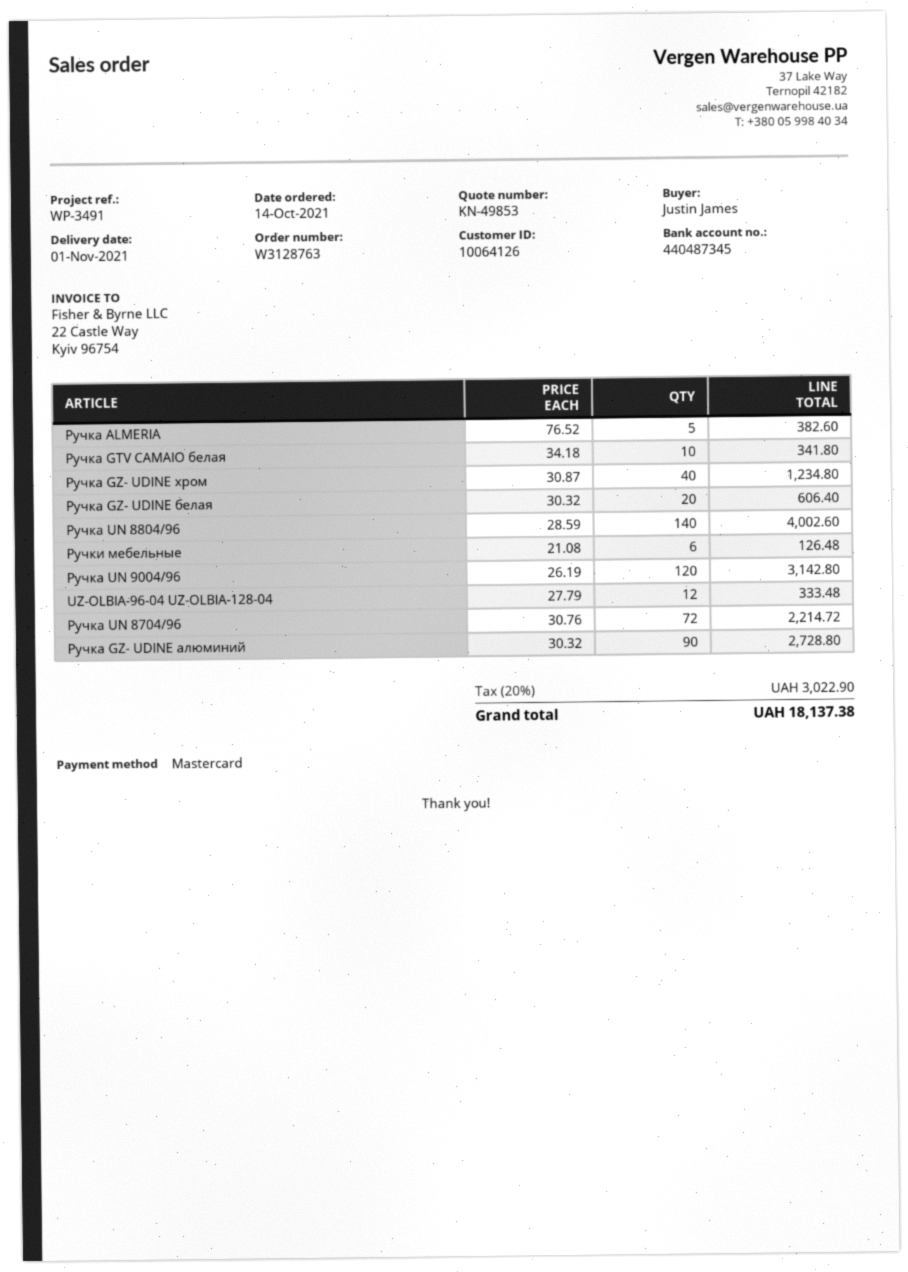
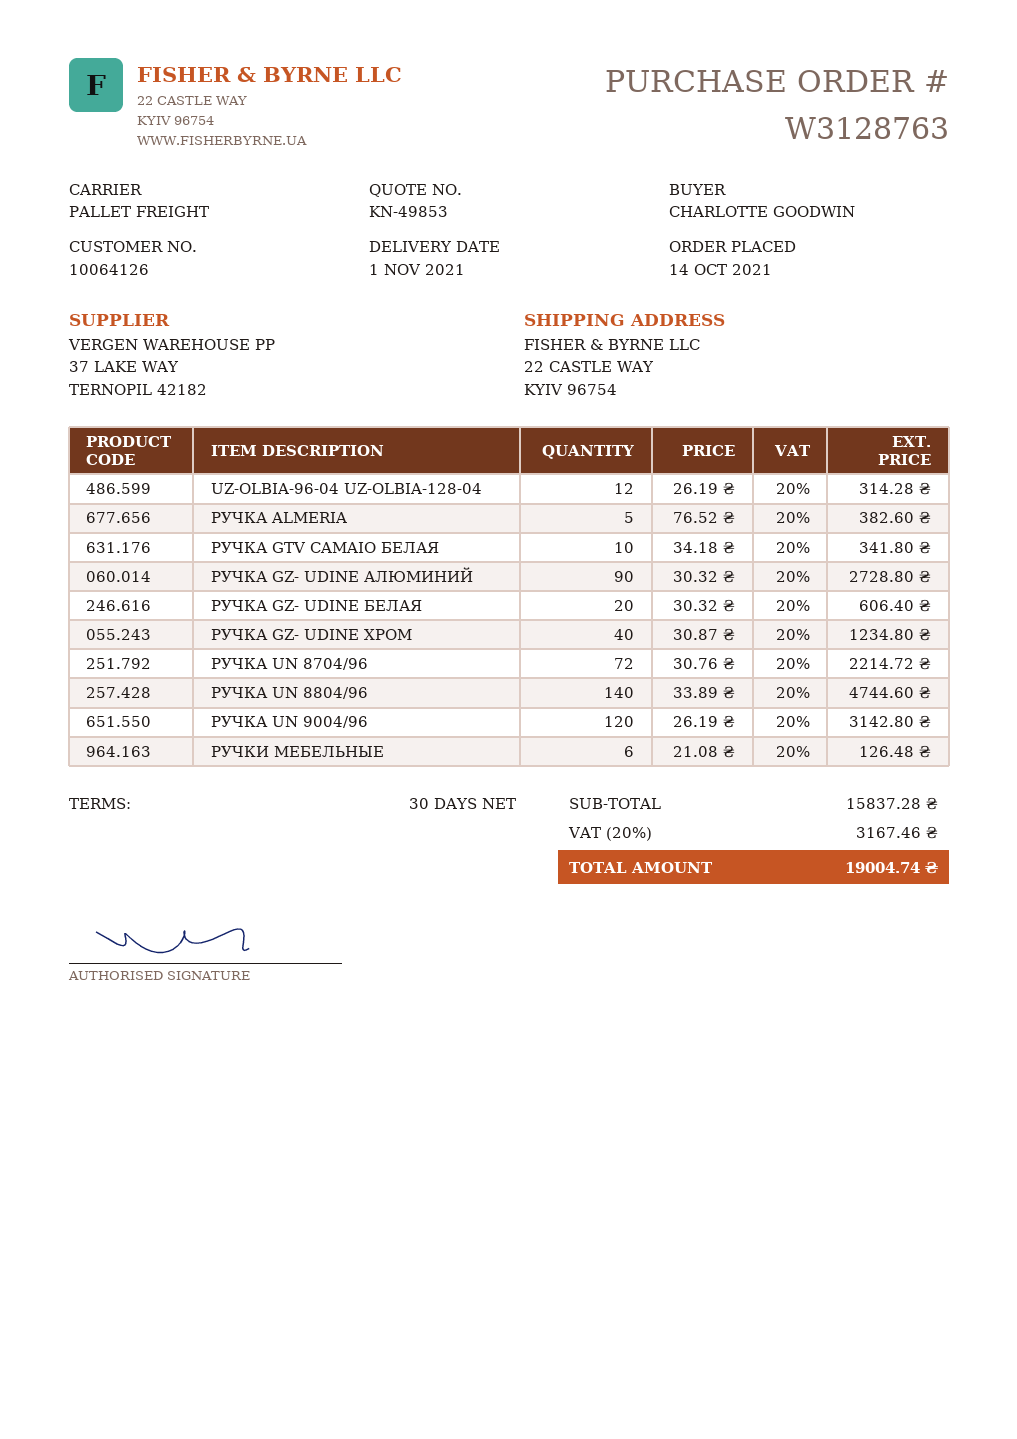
ordered by: Justin James -> CHARLOTTE GOODWIN
Ручка UN 8804/96: 140 x 28.59 = 4002.60 -> 140 x 33.89 = 4744.60
UZ-OLBIA-96-04 UZ-OLBIA-128-04: 12 x 27.79 = 333.48 -> 12 x 26.19 = 314.28
tax: 20% = 3022.90 -> 20% = 3167.46
total: 18137.38 -> 19004.74

